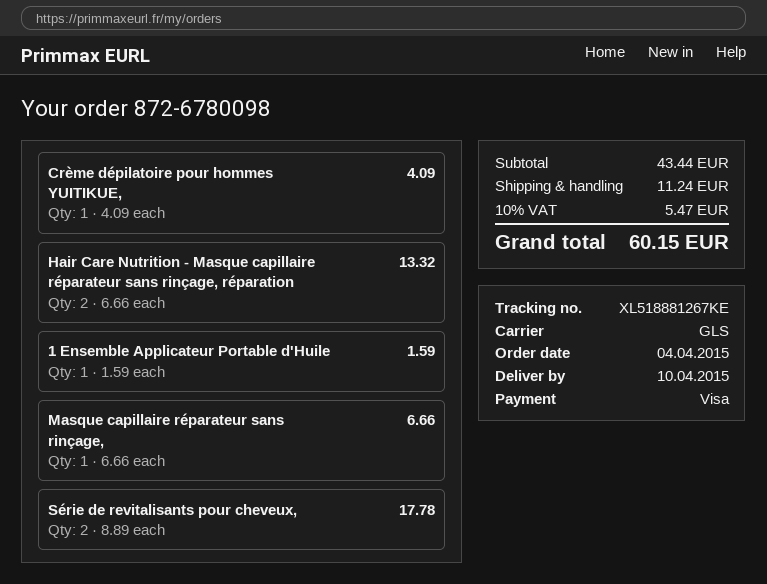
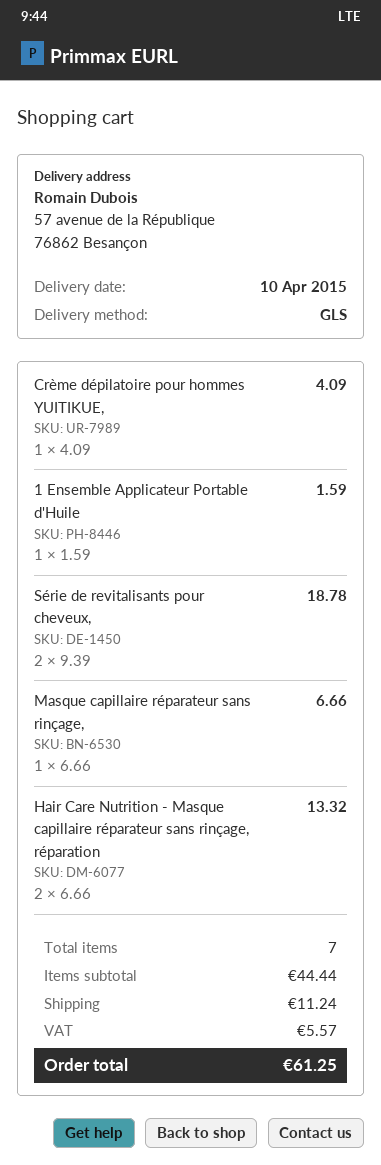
Série de revitalisants pour cheveux,: 2 x 8.89 = 17.78 -> 2 x 9.39 = 18.78
subtotal: 43.44 -> 44.44
tax: 5.47 -> 5.57
total: 60.15 -> 61.25

